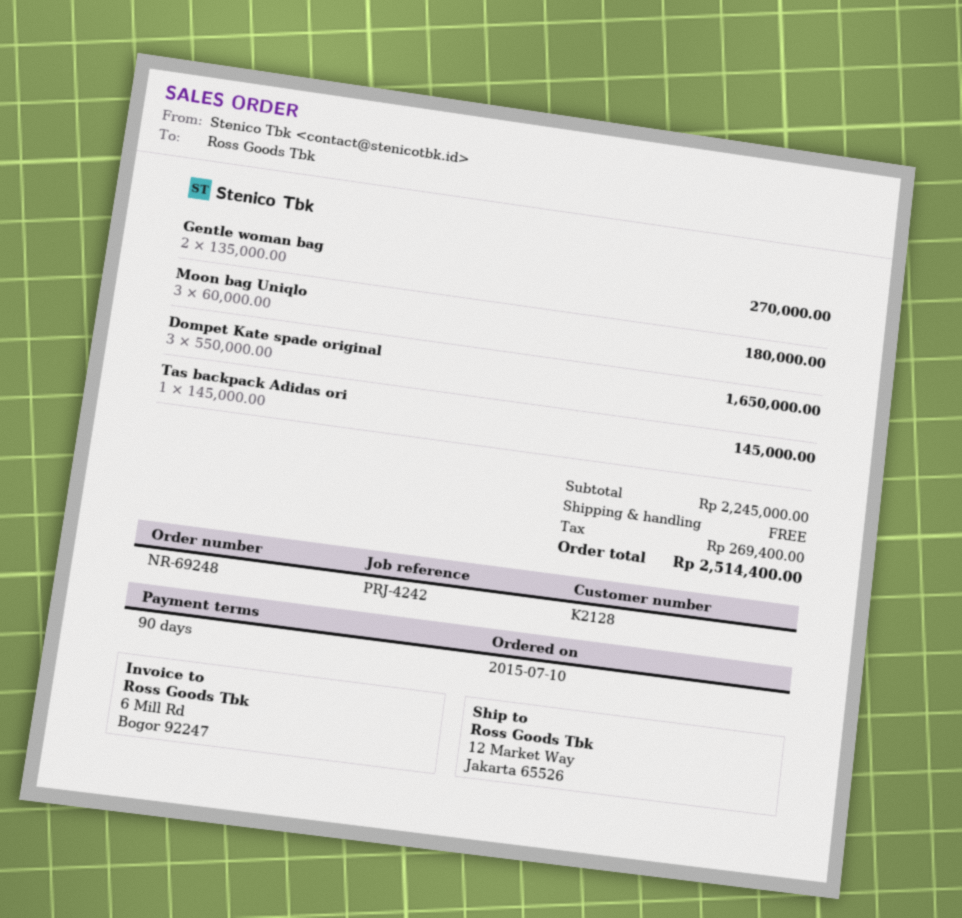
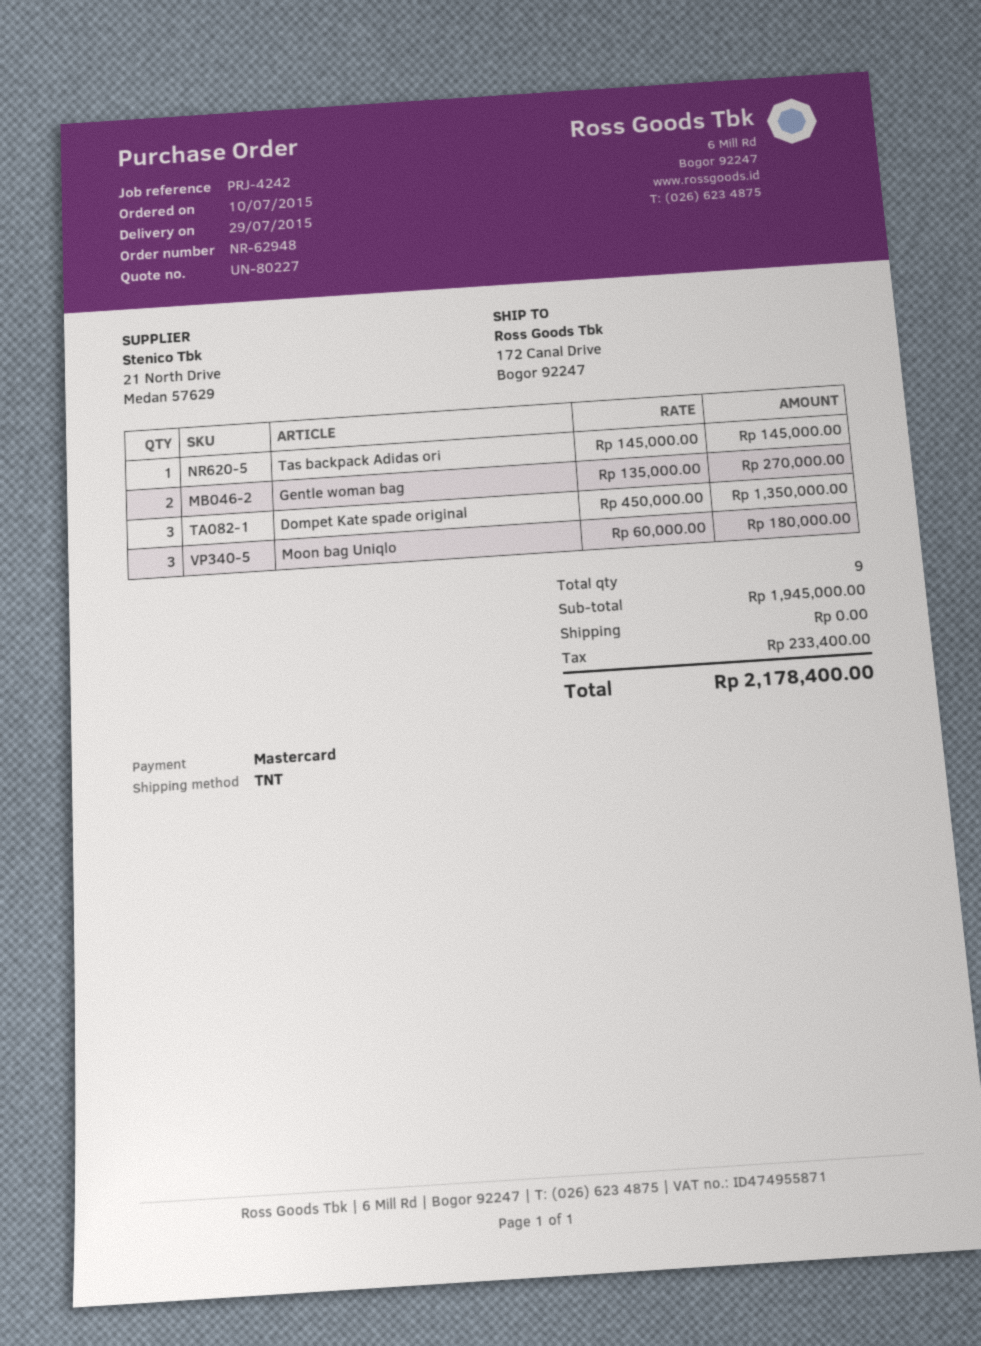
order number: NR-69248 -> NR-62948
ship to: 12 Market Way, Jakarta 65526 -> 172 Canal Drive, Bogor 92247
Dompet Kate spade original: 3 x 550000.00 = 1650000.00 -> 3 x 450000.00 = 1350000.00
subtotal: 2245000.00 -> 1945000.00
tax: 269400.00 -> 233400.00
total: 2514400.00 -> 2178400.00

